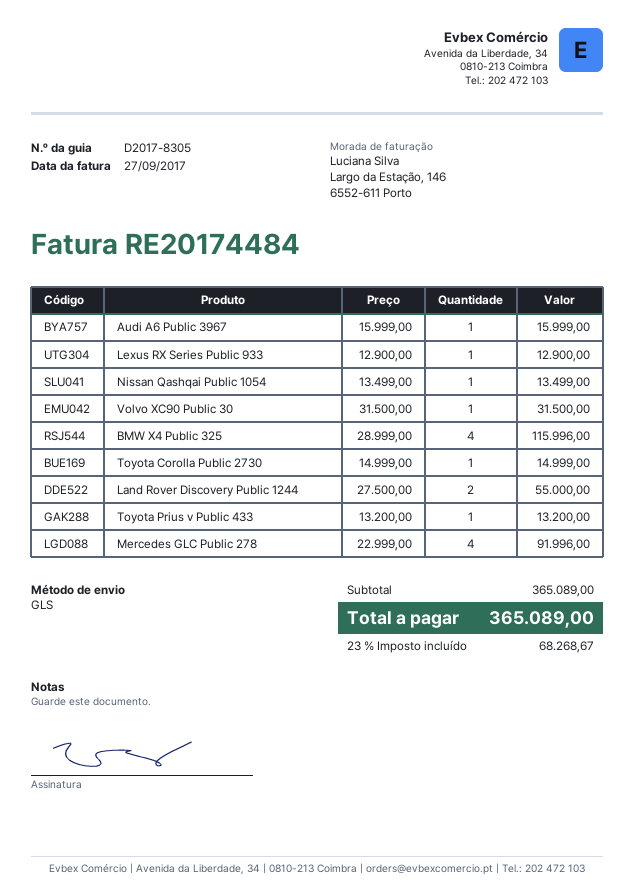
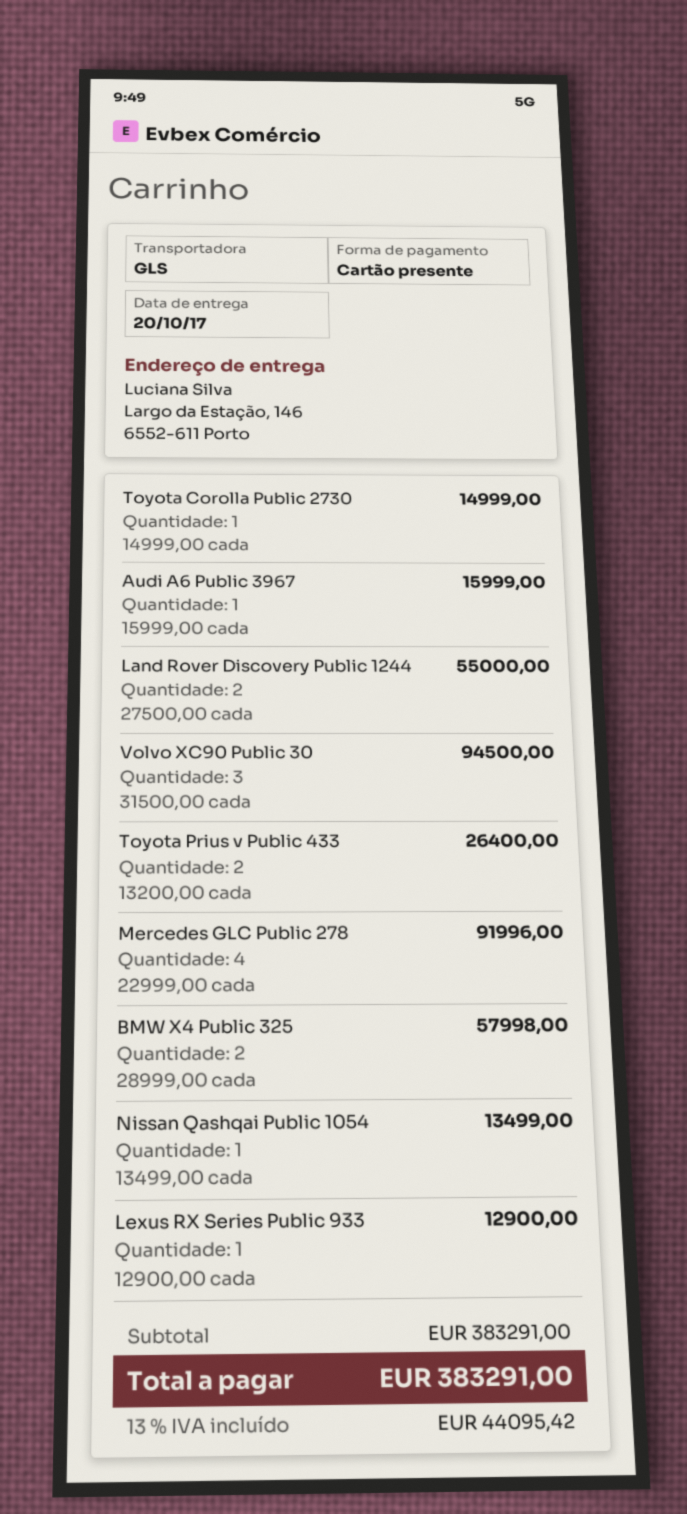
Volvo XC90 Public 30: 1 x 31500.00 = 31500.00 -> 3 x 31500.00 = 94500.00
BMW X4 Public 325: 4 x 28999.00 = 115996.00 -> 2 x 28999.00 = 57998.00
Toyota Prius v Public 433: 1 x 13200.00 = 13200.00 -> 2 x 13200.00 = 26400.00
subtotal: 365089.00 -> 383291.00
tax: 23% = 68268.67 -> 13% = 44095.42
total: 365089.00 -> 383291.00

